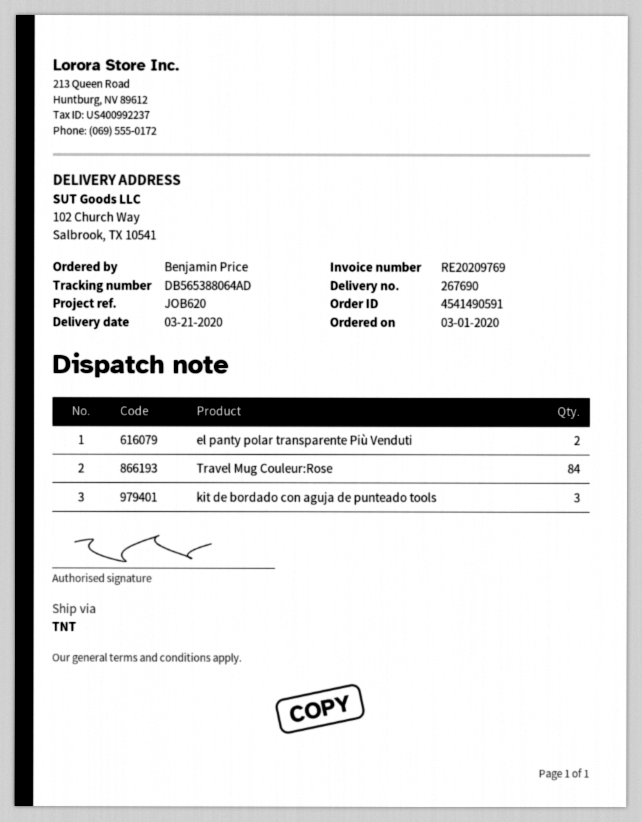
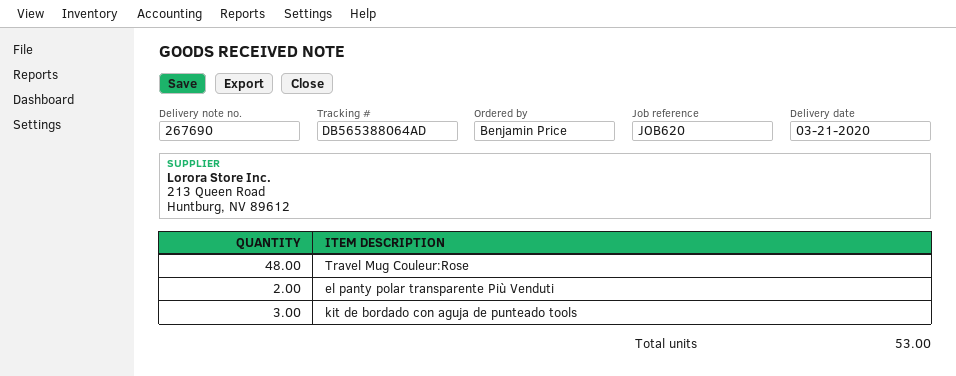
Travel Mug Couleur:Rose: 84 -> 48

